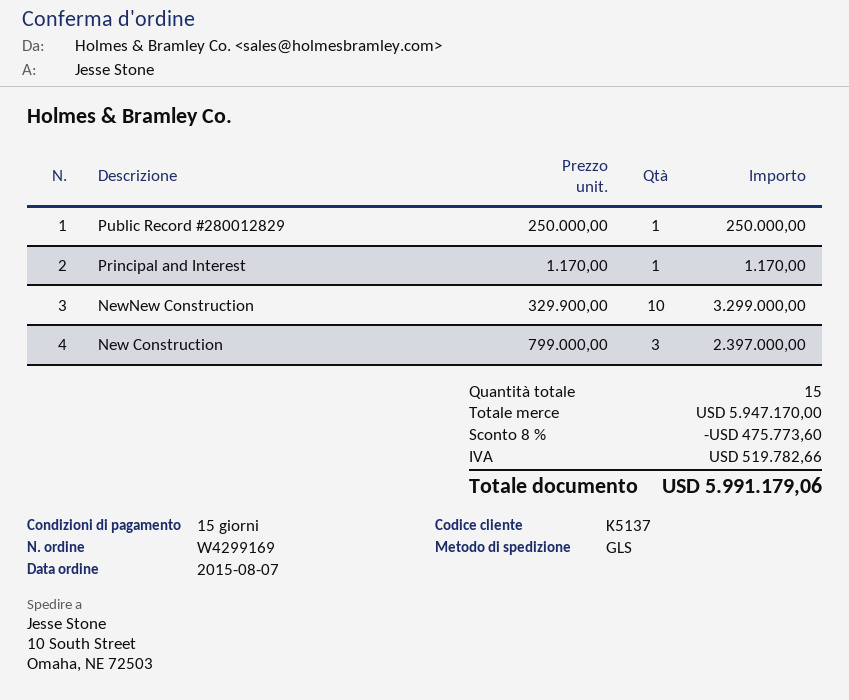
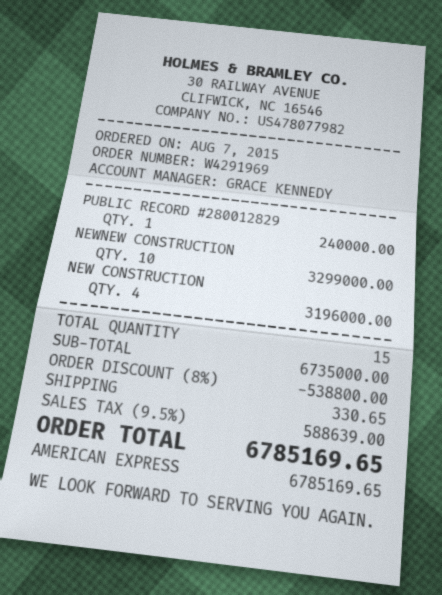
order number: W4299169 -> W4291969
Public Record #280012829: 1 for 250000.00 -> 1 for 240000.00
Principal and Interest: 1 for 1170.00 -> none
New Construction: 3 for 2397000.00 -> 4 for 3196000.00
subtotal: 5947170.00 -> 6735000.00
discount: 8% = 475773.60 -> 8% = 538800.00
shipping: none -> 330.65
tax: 519782.66 -> 588639.00
total: 5991179.06 -> 6785169.65

